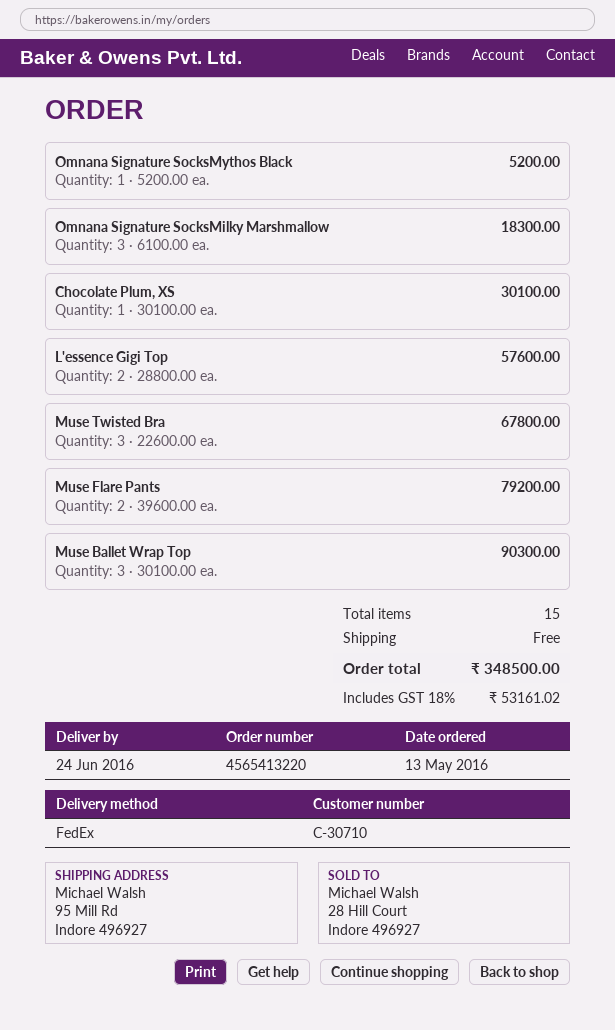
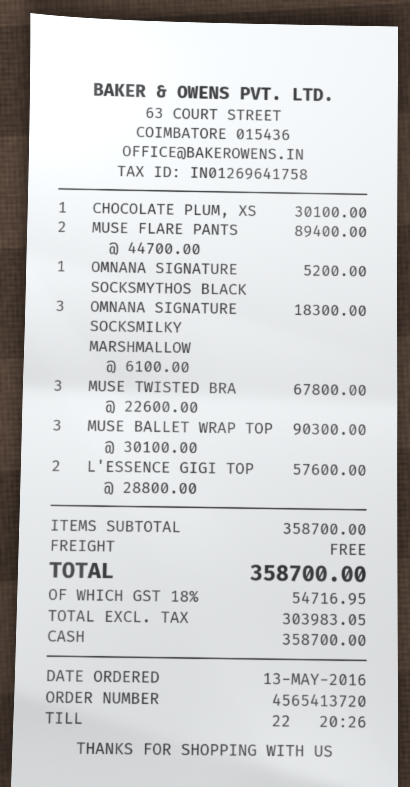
order number: 4565413220 -> 4565413720
Muse Flare Pants: 2 x 39600.00 = 79200.00 -> 2 x 44700.00 = 89400.00
tax: 18% = 53161.02 -> 18% = 54716.95
total: 348500.00 -> 358700.00

